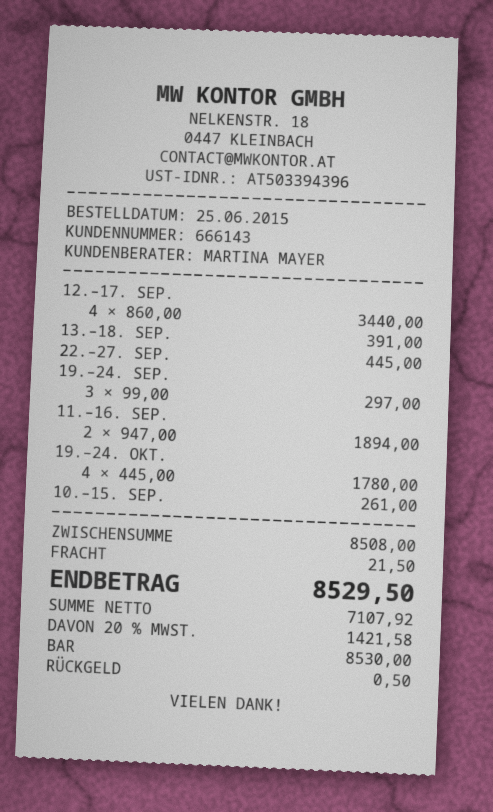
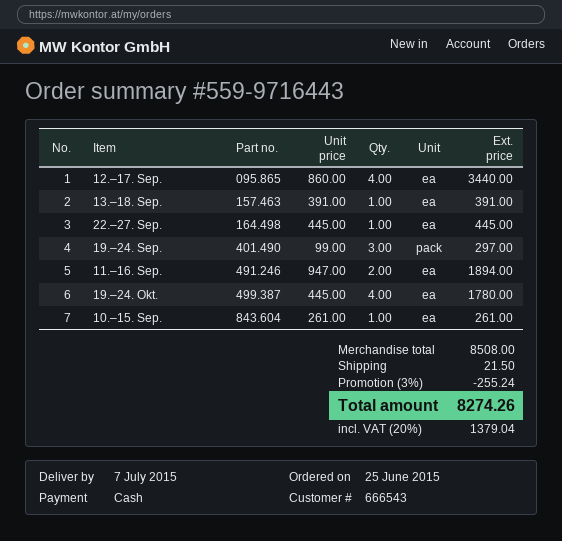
customer number: 666143 -> 666543
discount: none -> 3% = 255.24
tax: 20% = 1421.58 -> 20% = 1379.04
total: 8529.50 -> 8274.26

